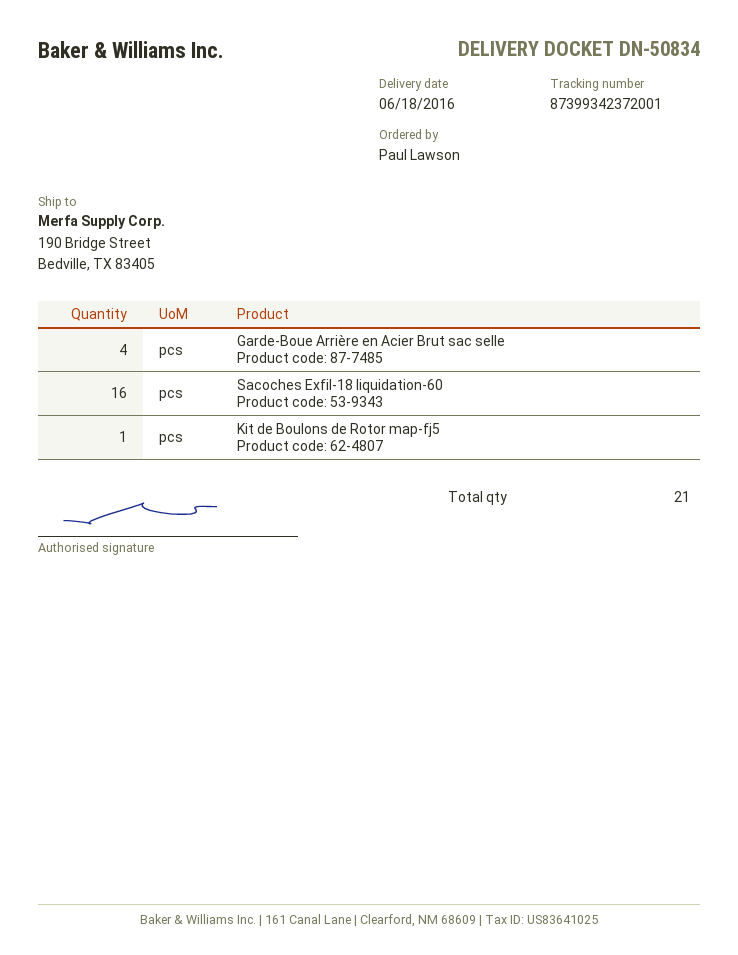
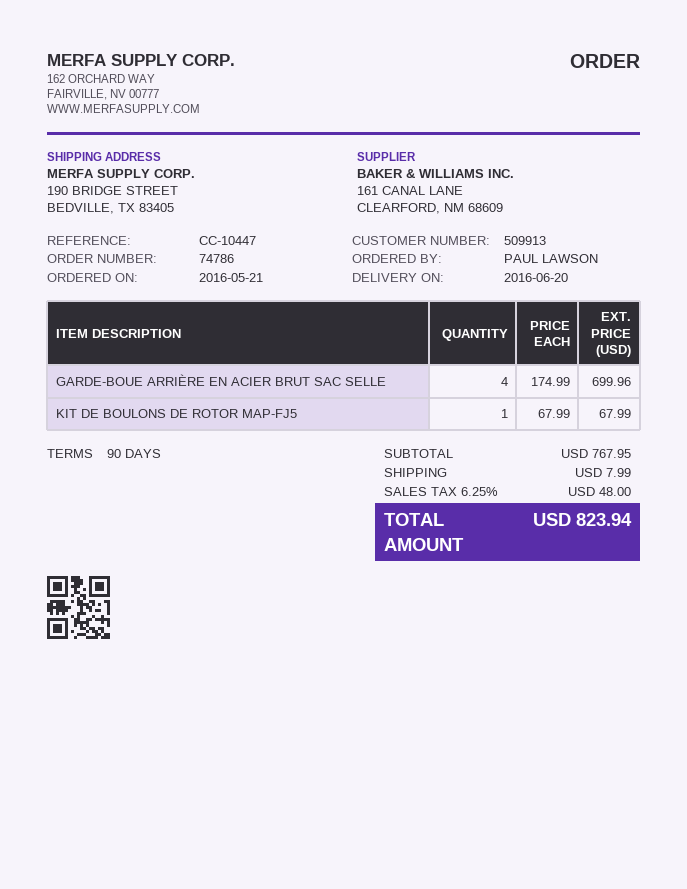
delivery date: 2016-06-18 -> 2016-06-20
Sacoches Exfil-18 liquidation-60: 16 -> none

